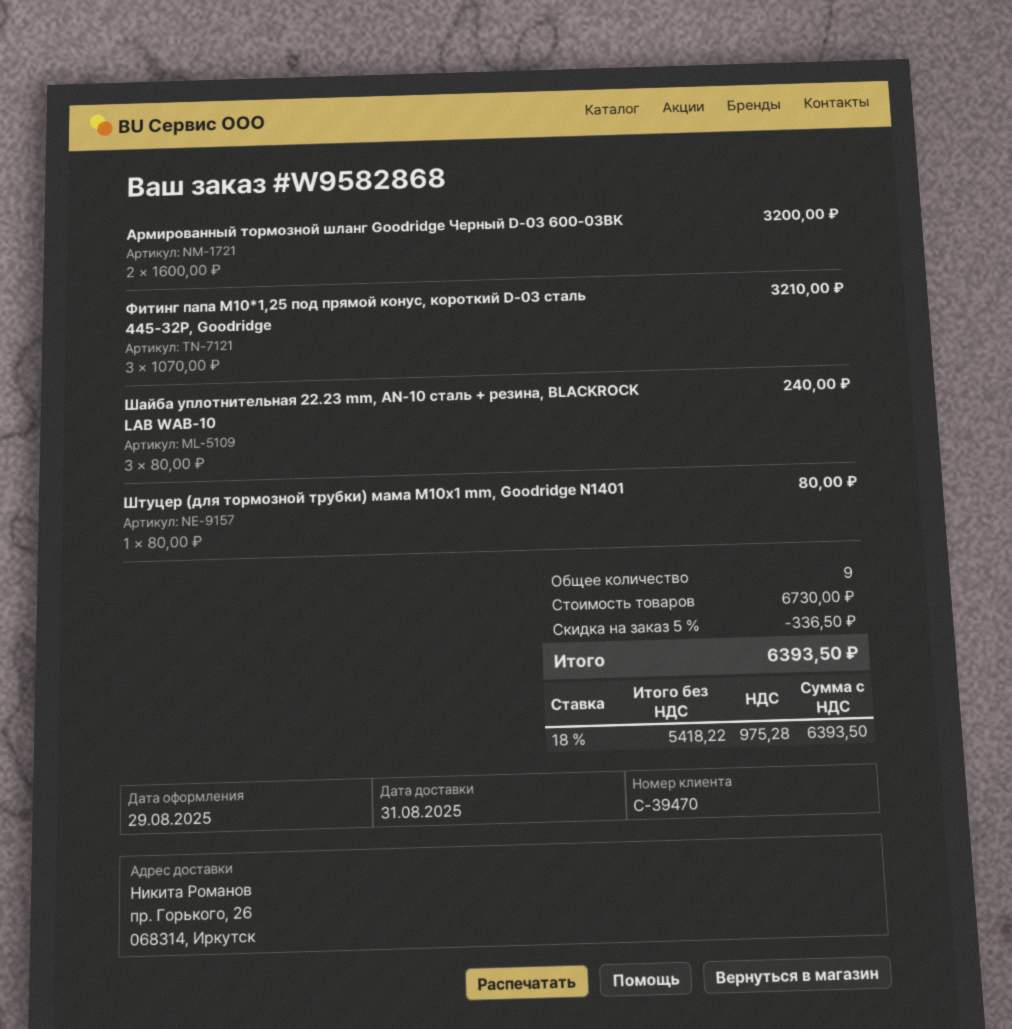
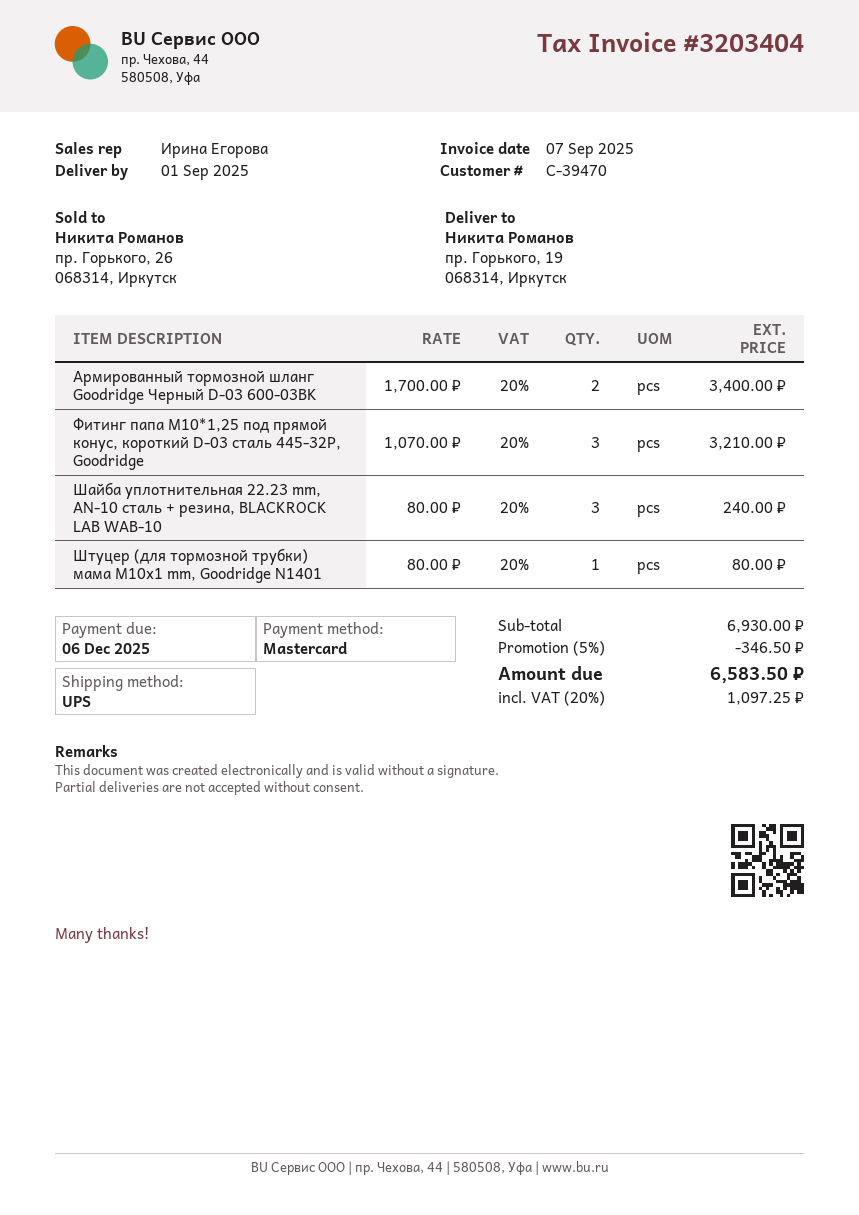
delivery date: 2025-08-31 -> 2025-09-01
ship to: пр. Горького, 26, 068314, Иркутск -> пр. Горького, 19, 068314, Иркутск
Армированный тормозной шланг Goodridge Черный D-03 600-03BK: 2 x 1600.00 = 3200.00 -> 2 x 1700.00 = 3400.00
subtotal: 6730.00 -> 6930.00
discount: 5% = 336.50 -> 5% = 346.50
tax: 18% = 975.28 -> 20% = 1097.25
total: 6393.50 -> 6583.50

